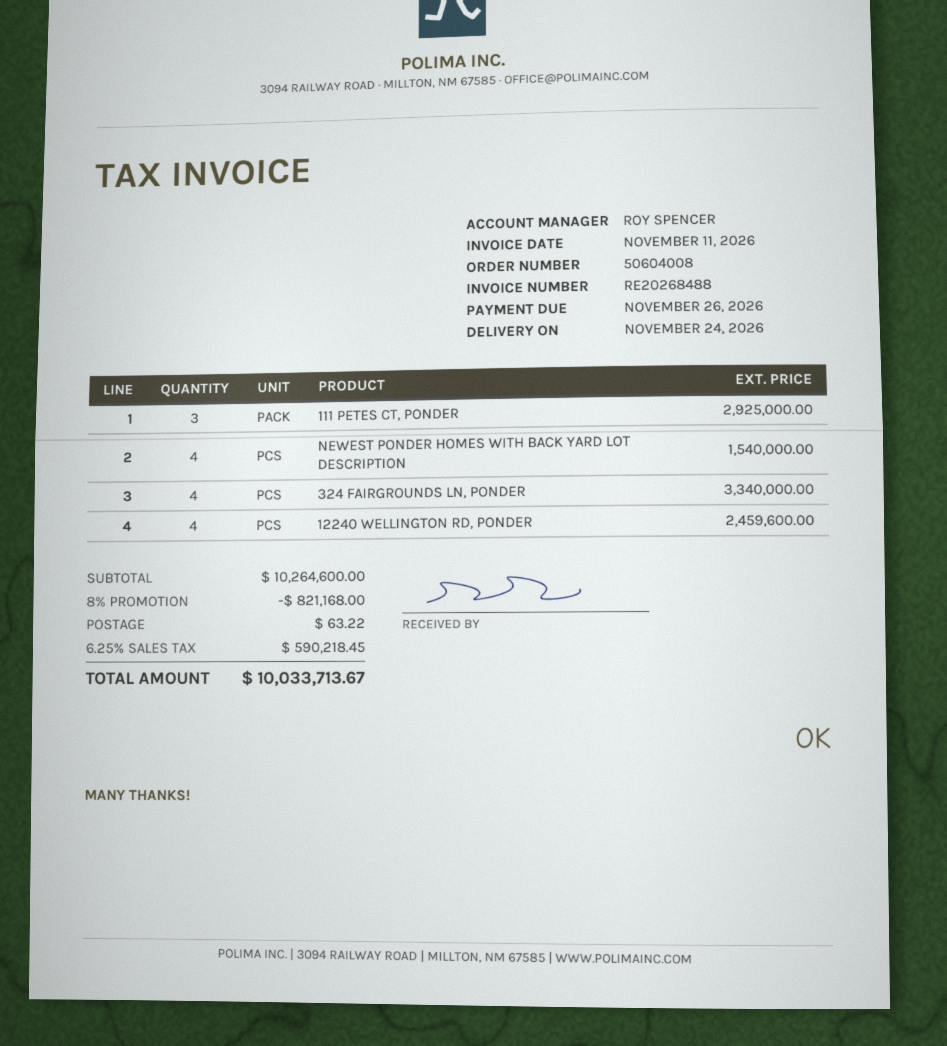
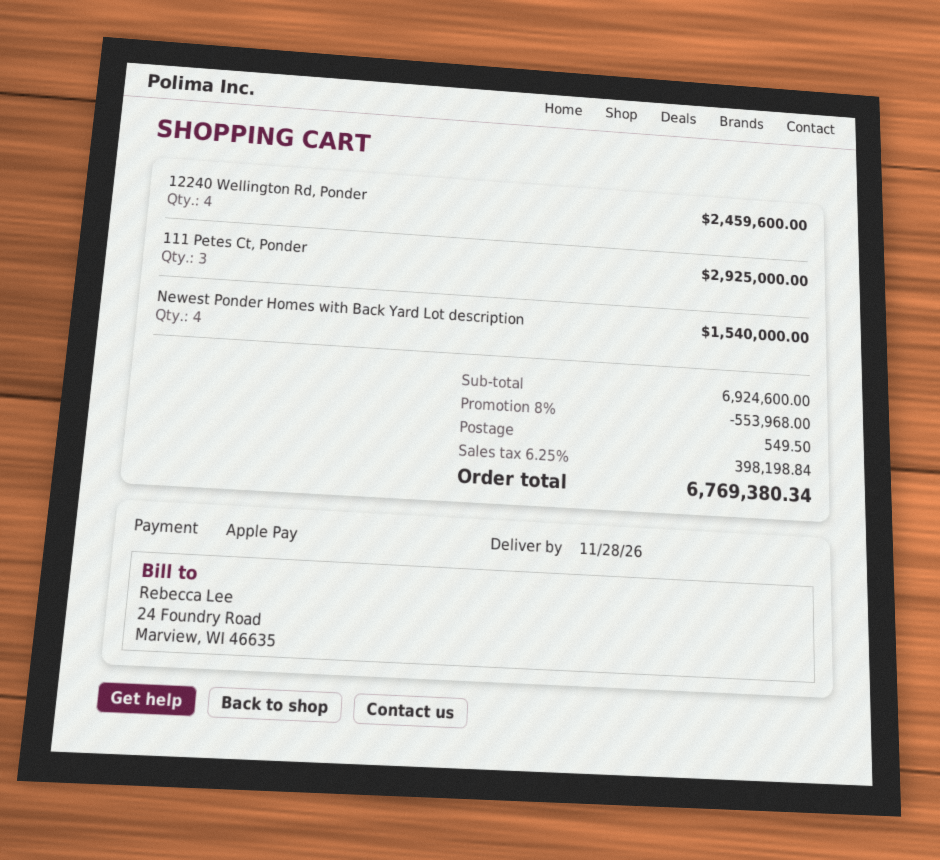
delivery date: 2026-11-24 -> 2026-11-28
324 FAIRGROUNDS LN, PONDER: 4 for 3340000.00 -> none
subtotal: 10264600.00 -> 6924600.00
discount: 8% = 821168.00 -> 8% = 553968.00
shipping: 63.22 -> 549.50
tax: 6.25% = 590218.45 -> 6.25% = 398198.84
total: 10033713.67 -> 6769380.34

